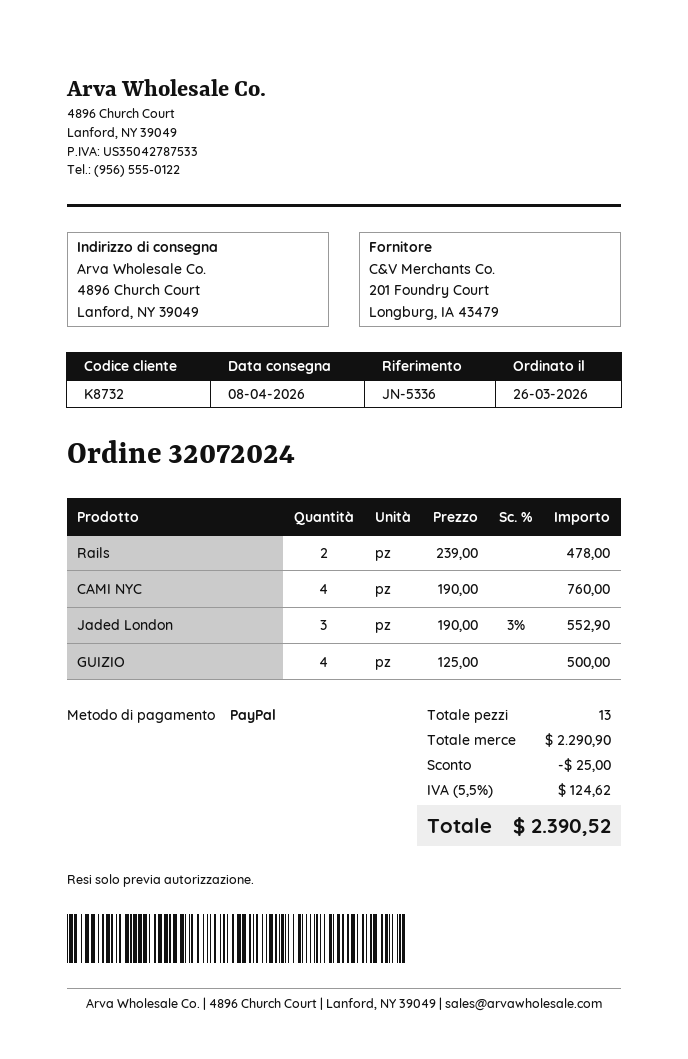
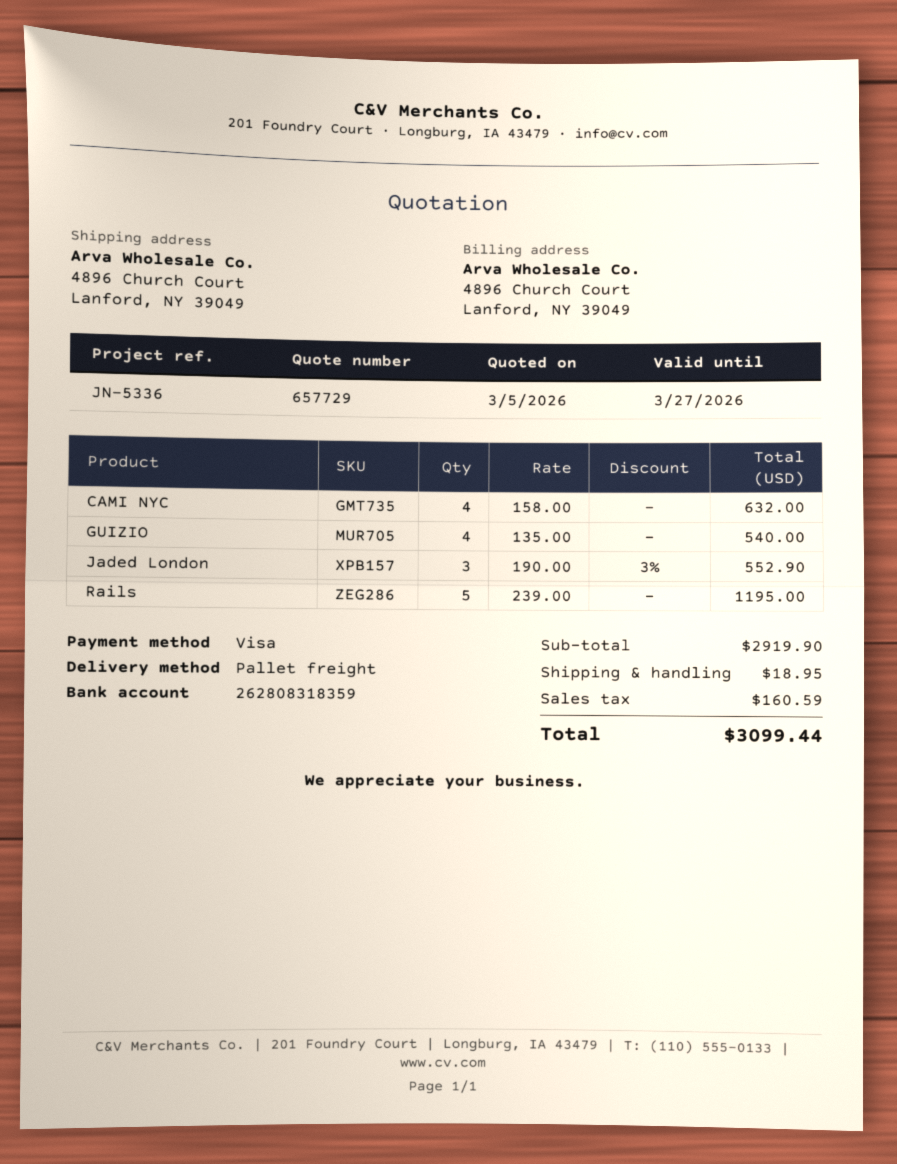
payment method: PayPal -> Visa
Rails: 2 x 239.00 = 478.00 -> 5 x 239.00 = 1195.00
CAMI NYC: 4 x 190.00 = 760.00 -> 4 x 158.00 = 632.00
GUIZIO: 4 x 125.00 = 500.00 -> 4 x 135.00 = 540.00
subtotal: 2290.90 -> 2919.90
discount: 25.00 -> none
shipping: none -> 18.95
tax: 124.62 -> 160.59
total: 2390.52 -> 3099.44

